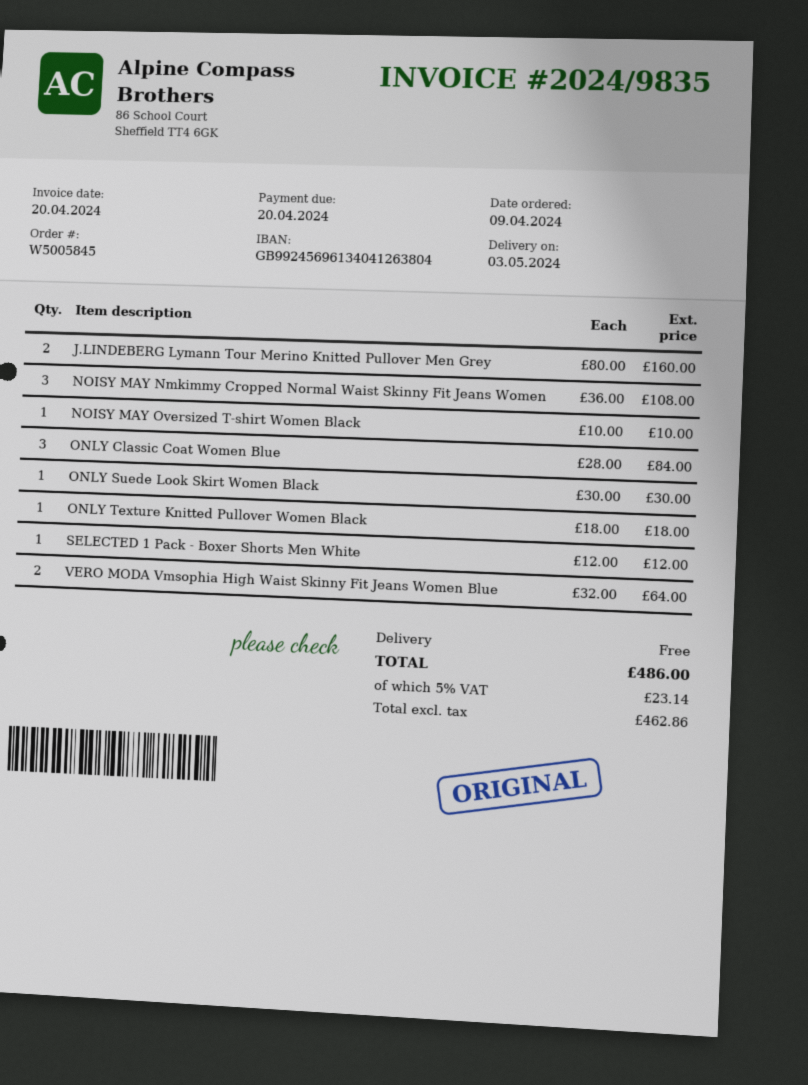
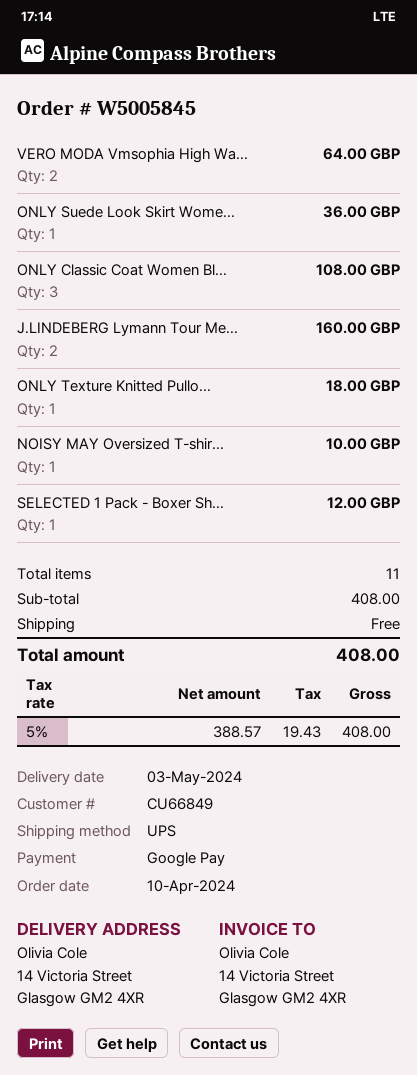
order date: 2024-04-09 -> 2024-04-10
NOISY MAY Nmkimmy Cropped Normal Waist Skinny Fit Jeans Women: 3 for 108.00 -> none
ONLY Classic Coat Women Blue: 3 for 84.00 -> 3 for 108.00
ONLY Suede Look Skirt Women Black: 1 for 30.00 -> 1 for 36.00
net: 462.86 -> 388.57
tax: 5% = 23.14 -> 5% = 19.43
total: 486.00 -> 408.00

